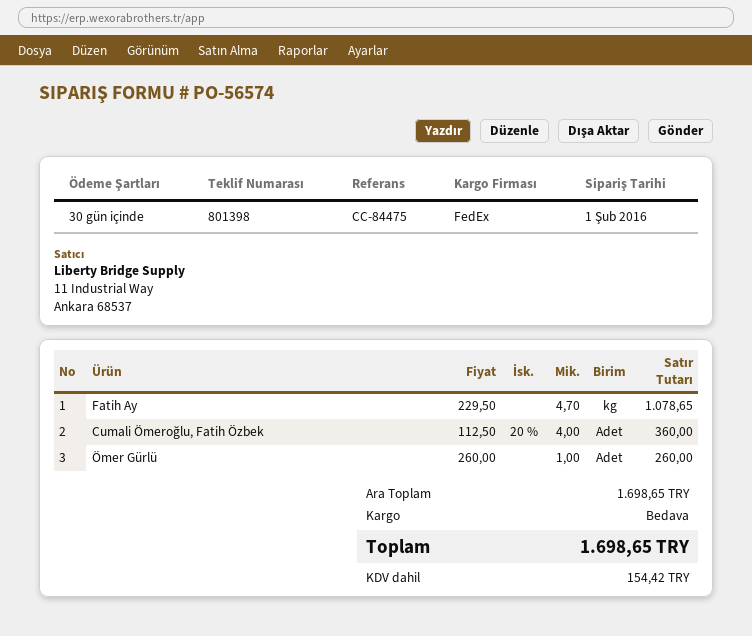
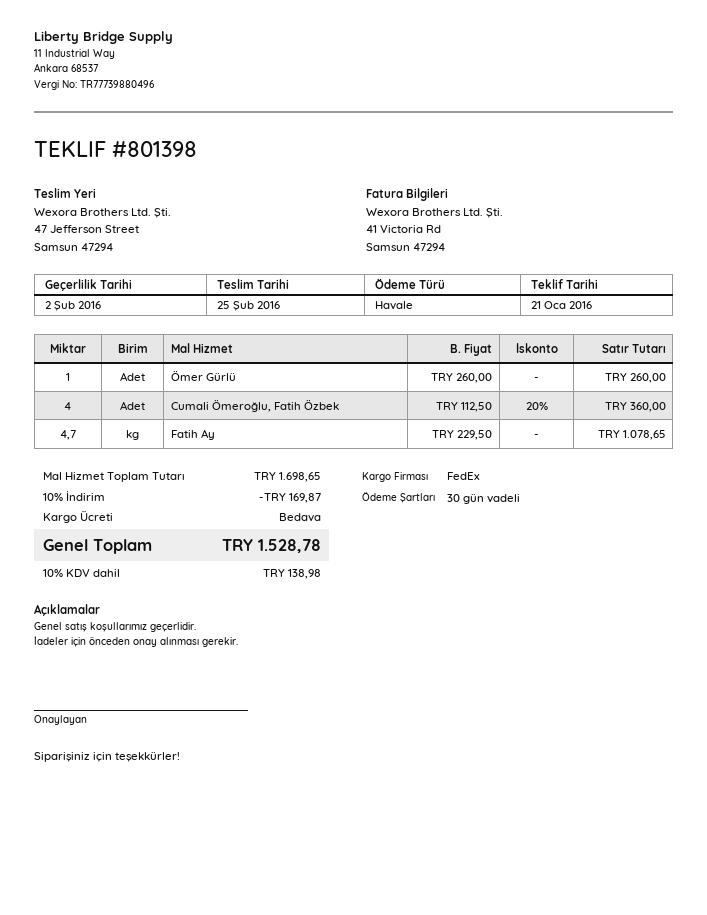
discount: none -> 10% = 169.87
tax: 154.42 -> 138.98
total: 1698.65 -> 1528.78

